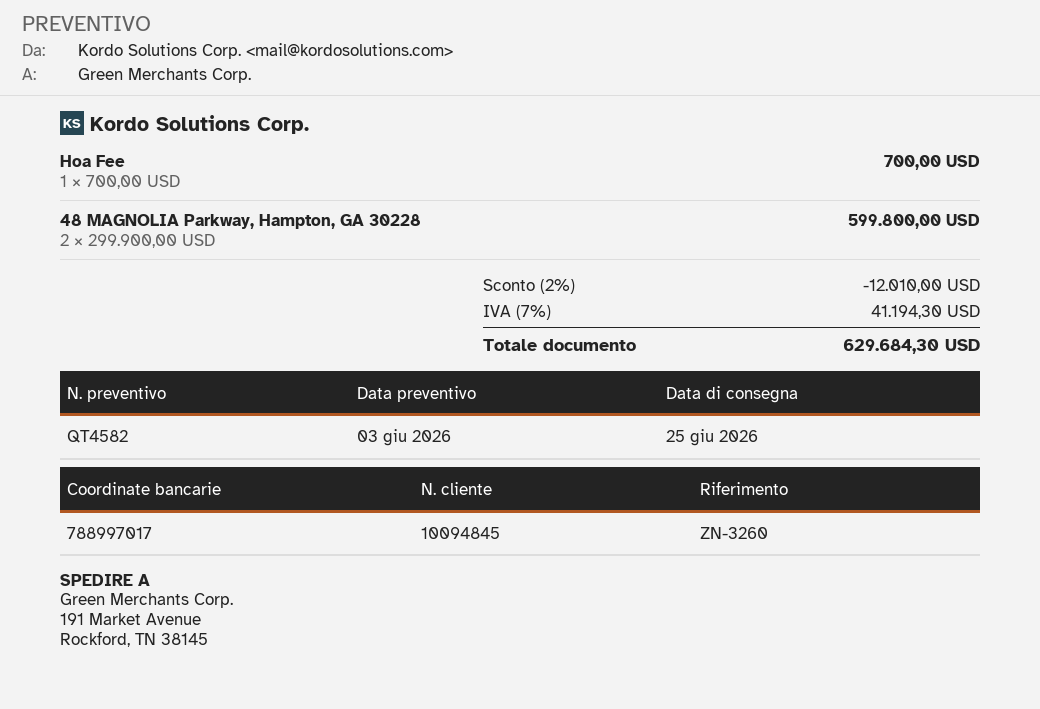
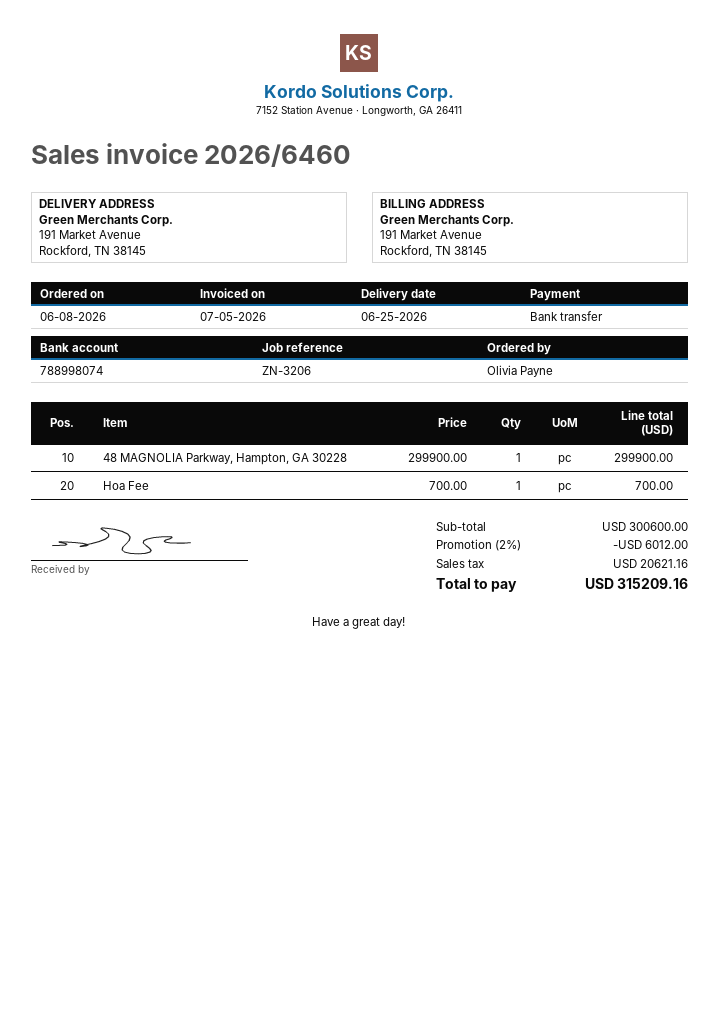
reference: ZN-3260 -> ZN-3206
bank account: 788997017 -> 788998074
48 MAGNOLIA Parkway, Hampton, GA 30228: 2 x 299900.00 = 599800.00 -> 1 x 299900.00 = 299900.00
discount: 2% = 12010.00 -> 2% = 6012.00
tax: 41194.30 -> 20621.16
total: 629684.30 -> 315209.16

